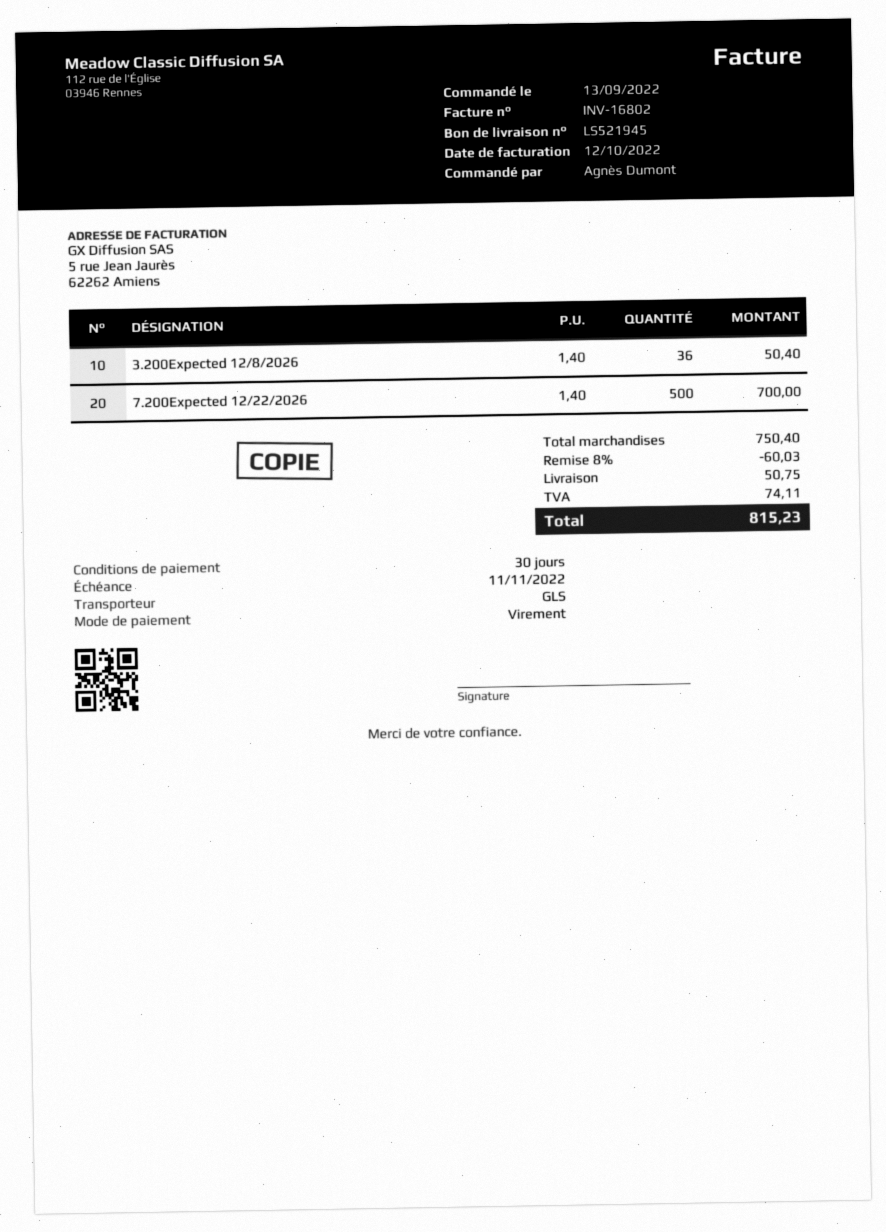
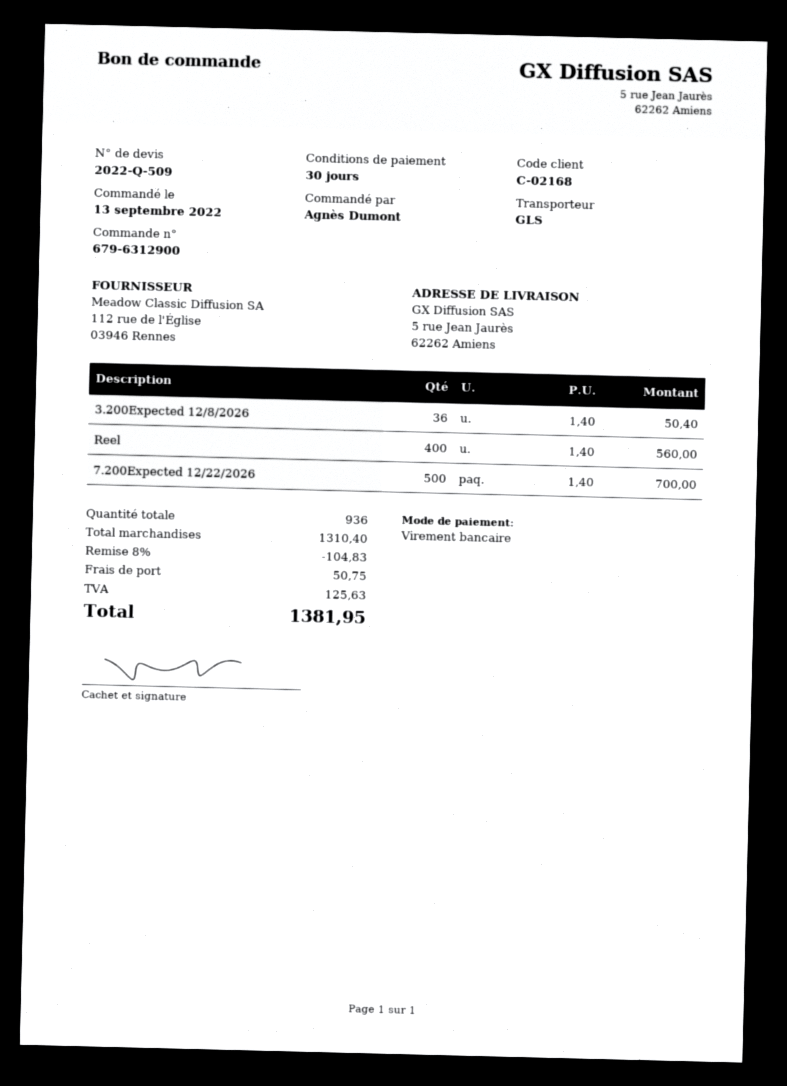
Reel: none -> 400 x 1.40 = 560.00
subtotal: 750.40 -> 1310.40
discount: 8% = 60.03 -> 8% = 104.83
tax: 74.11 -> 125.63
total: 815.23 -> 1381.95

